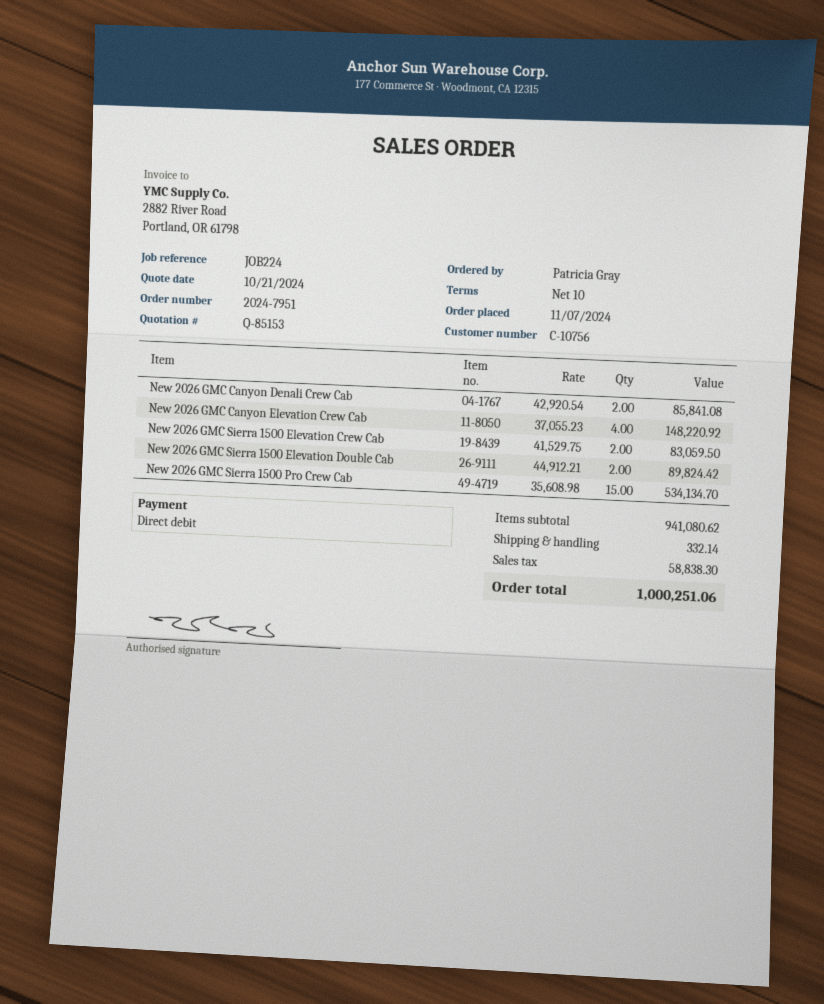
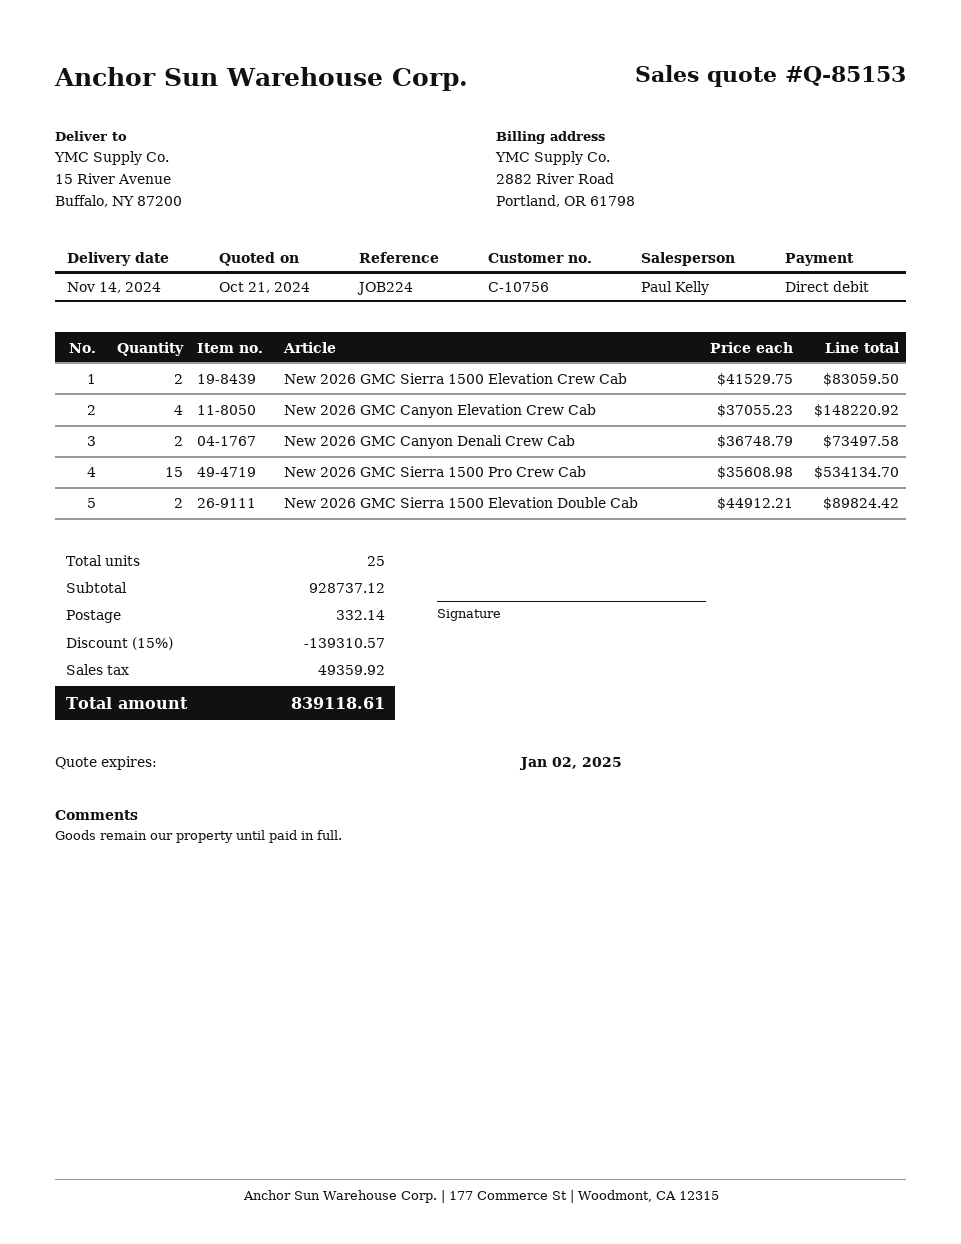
New 2026 GMC Canyon Denali Crew Cab: 2 x 42920.54 = 85841.08 -> 2 x 36748.79 = 73497.58
subtotal: 941080.62 -> 928737.12
discount: none -> 15% = 139310.57
tax: 58838.30 -> 49359.92
total: 1000251.06 -> 839118.61

